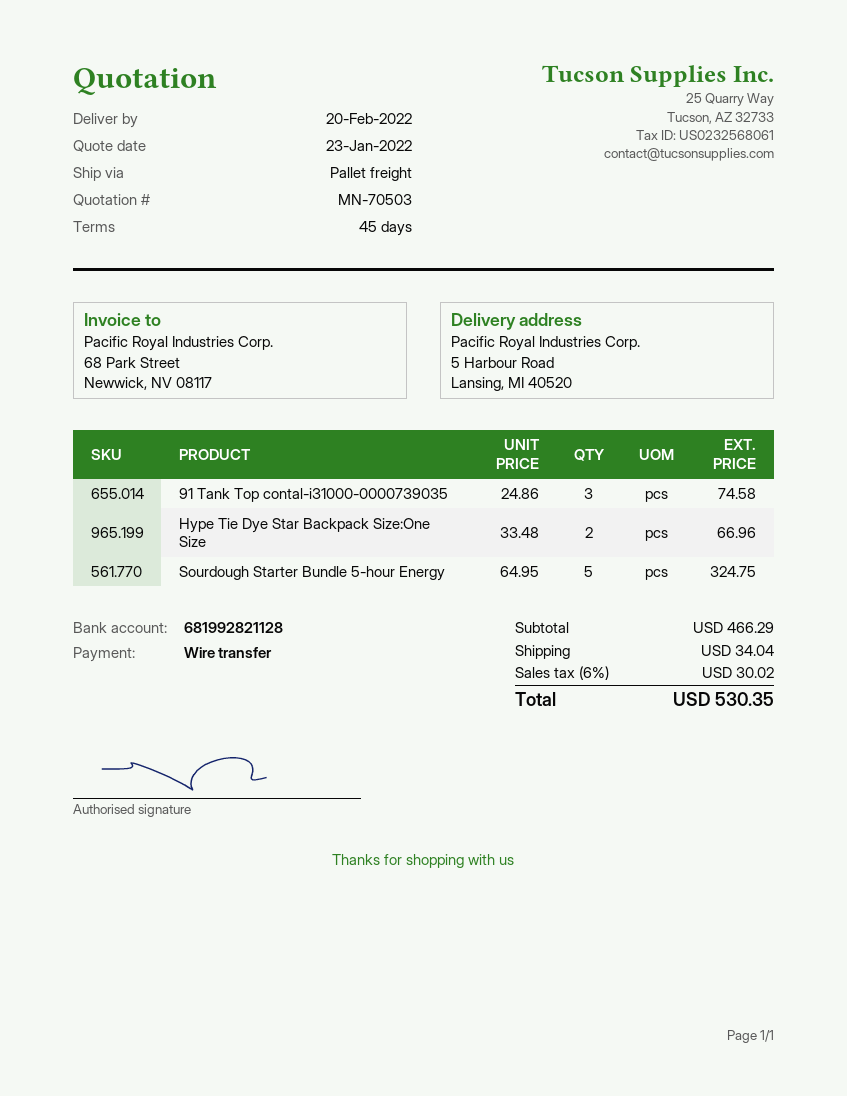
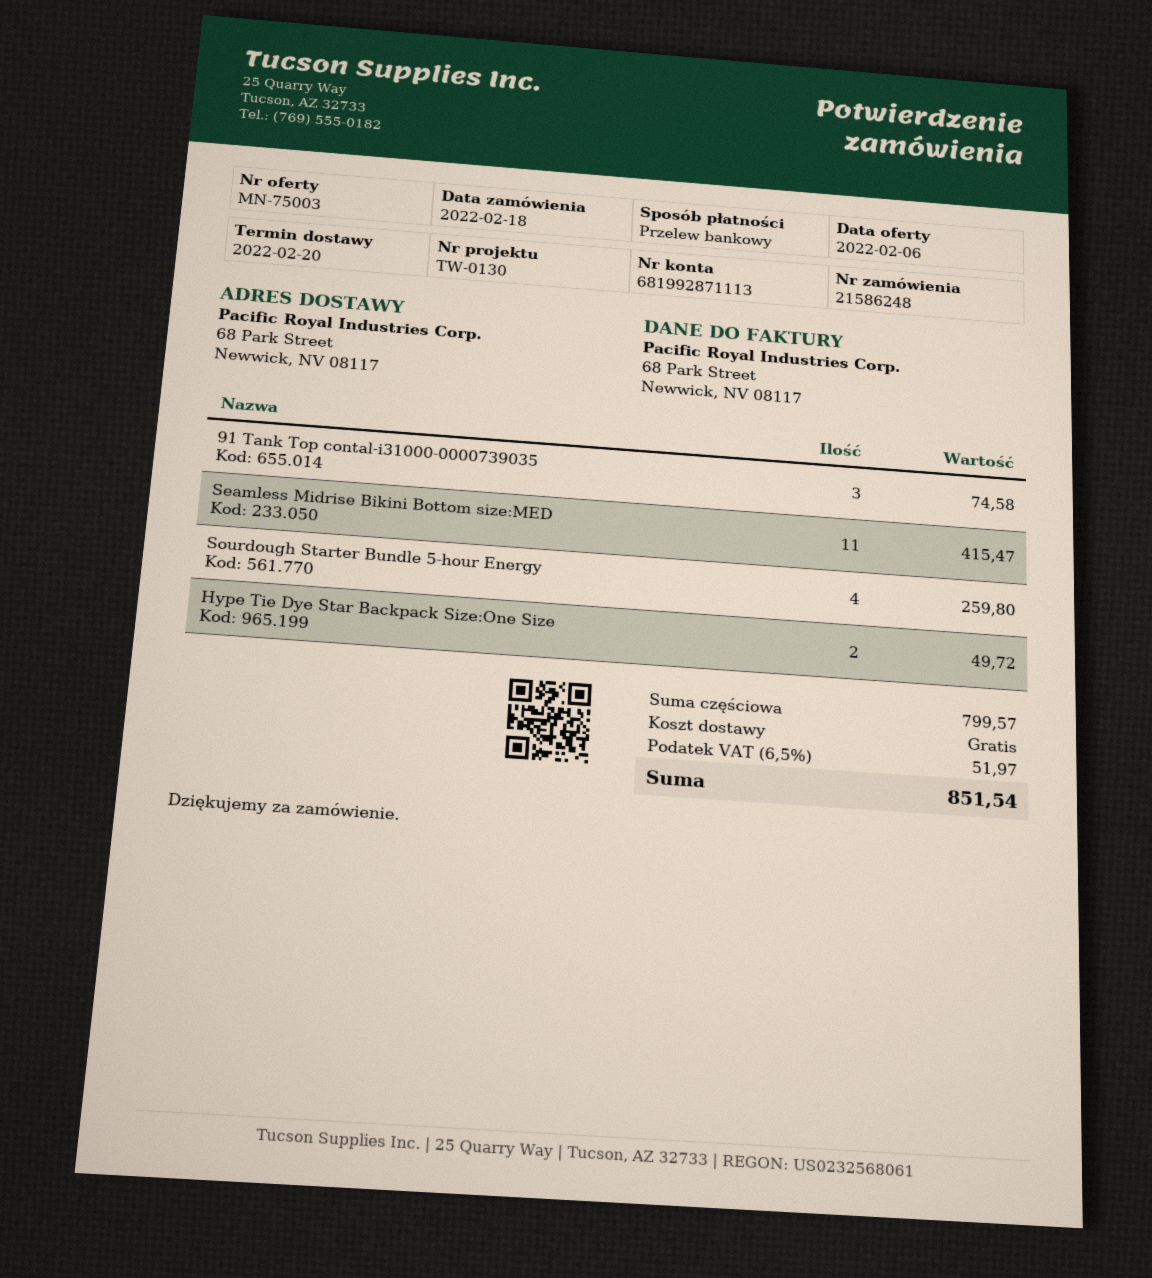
quote number: MN-70503 -> MN-75003
quote date: 2022-01-23 -> 2022-02-06
bank account: 681992821128 -> 681992871113
ship to: 5 Harbour Road, Lansing, MI 40520 -> 68 Park Street, Newwick, NV 08117
Hype Tie Dye Star Backpack Size:One Size: 2 for 66.96 -> 2 for 49.72
Sourdough Starter Bundle 5-hour Energy: 5 for 324.75 -> 4 for 259.80
Seamless Midrise Bikini Bottom size:MED: none -> 11 for 415.47
subtotal: 466.29 -> 799.57
shipping: 34.04 -> 0.00
tax: 6% = 30.02 -> 6.5% = 51.97
total: 530.35 -> 851.54

